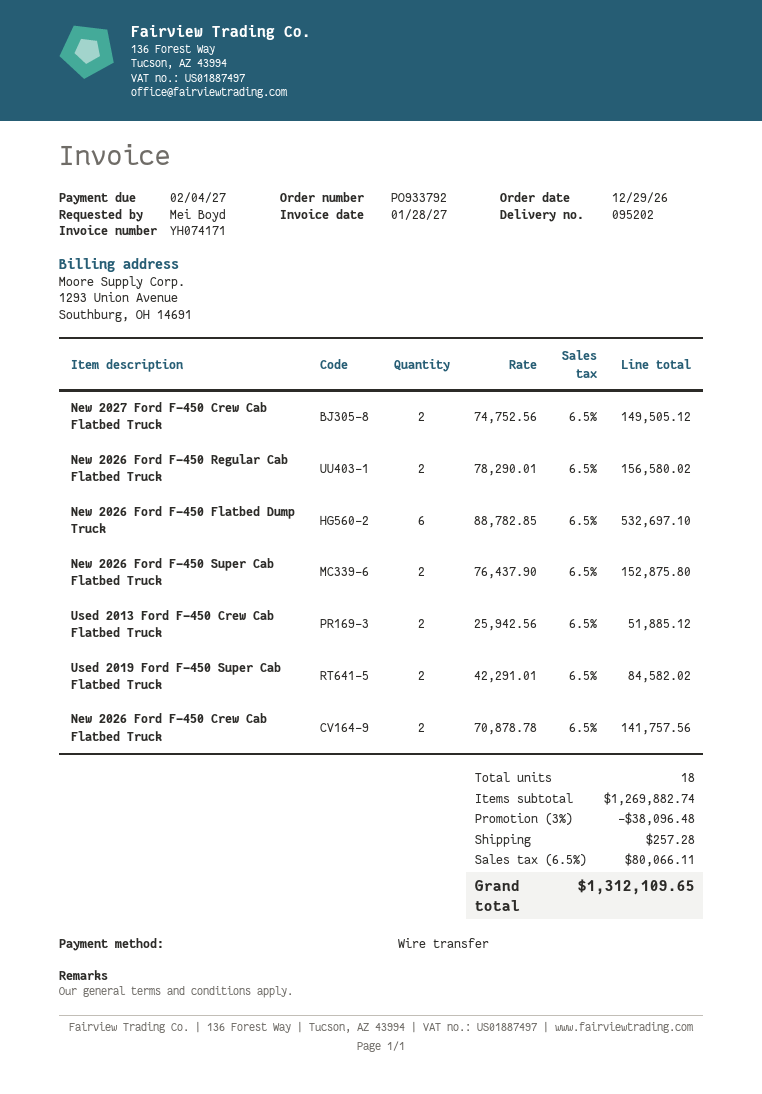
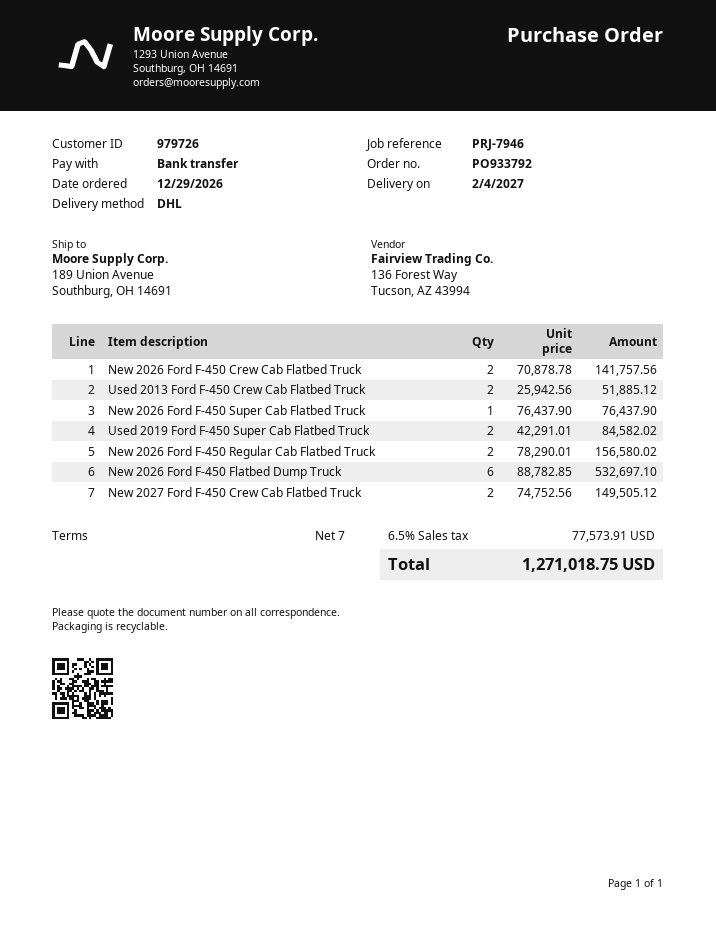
New 2026 Ford F-450 Super Cab Flatbed Truck: 2 x 76437.90 = 152875.80 -> 1 x 76437.90 = 76437.90
discount: 3% = 38096.48 -> none
shipping: 257.28 -> none
tax: 6.5% = 80066.11 -> 6.5% = 77573.91
total: 1312109.65 -> 1271018.75

